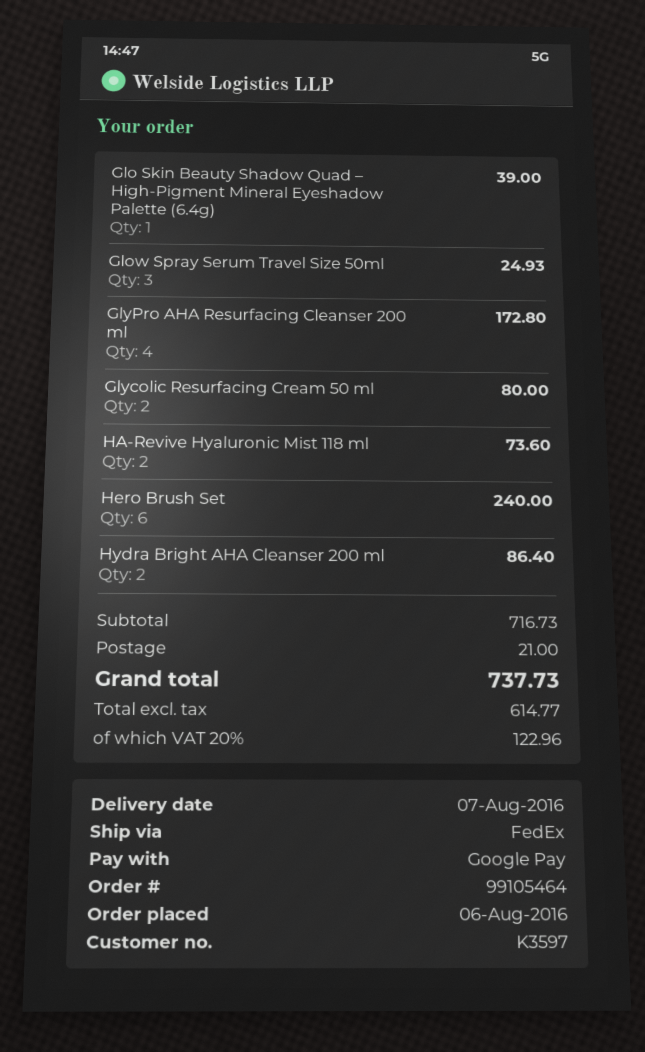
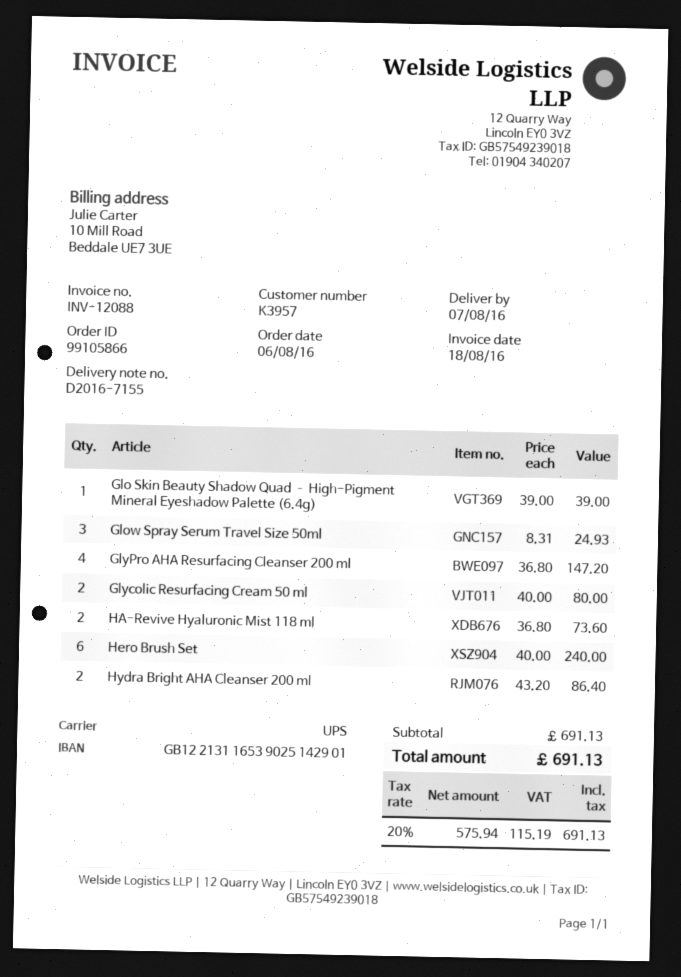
order number: 99105464 -> 99105866
customer number: K3597 -> K3957
shipping method: FedEx -> UPS
GlyPro AHA Resurfacing Cleanser 200 ml: 4 for 172.80 -> 4 for 147.20
subtotal: 716.73 -> 691.13
shipping: 21.00 -> none
net: 614.77 -> 575.94
tax: 20% = 122.96 -> 20% = 115.19
total: 737.73 -> 691.13

